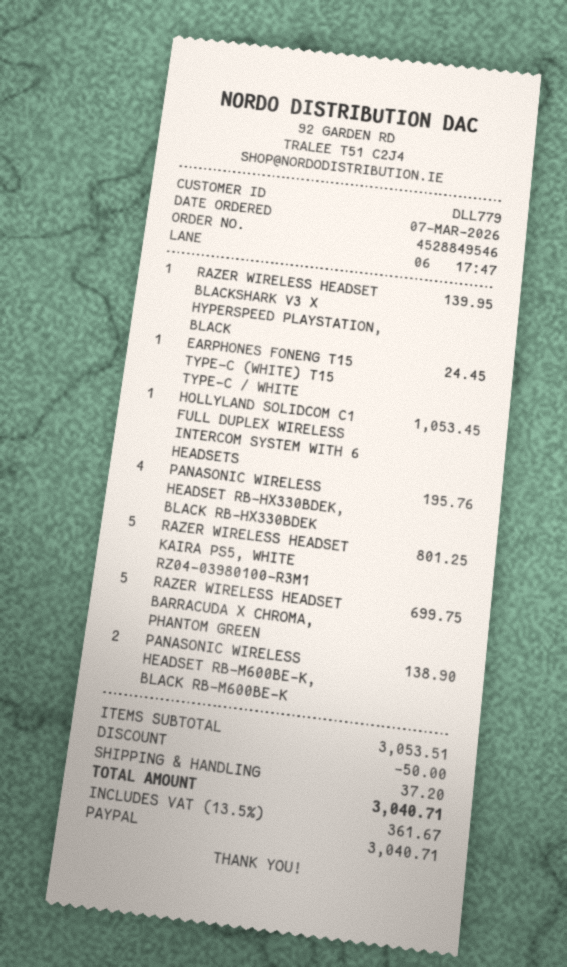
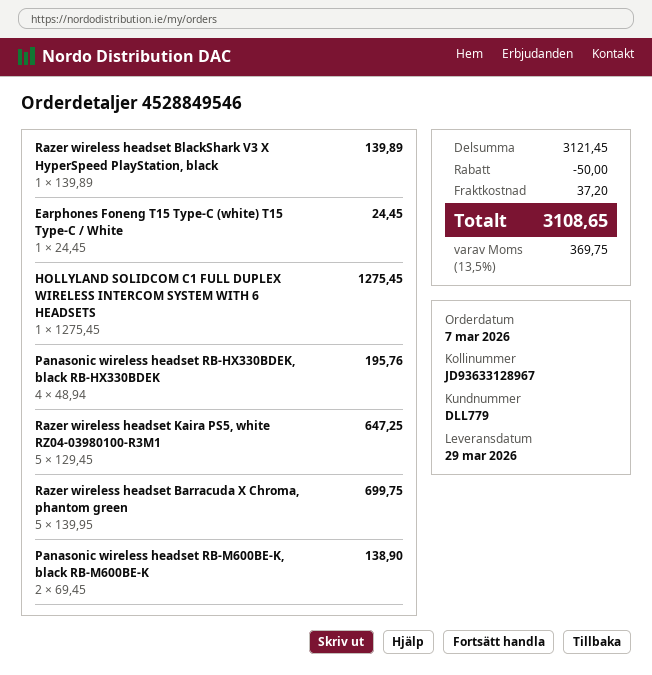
RAZER WIRELESS HEADSET BLACKSHARK V3 X HYPERSPEED PLAYSTATION, BLACK: 1 for 139.95 -> 1 for 139.89
HOLLYLAND SOLIDCOM C1 FULL DUPLEX WIRELESS INTERCOM SYSTEM WITH 6 HEADSETS: 1 for 1053.45 -> 1 for 1275.45
RAZER WIRELESS HEADSET KAIRA PS5, WHITE RZ04-03980100-R3M1: 5 for 801.25 -> 5 for 647.25
subtotal: 3053.51 -> 3121.45
tax: 13.5% = 361.67 -> 13.5% = 369.75
total: 3040.71 -> 3108.65

